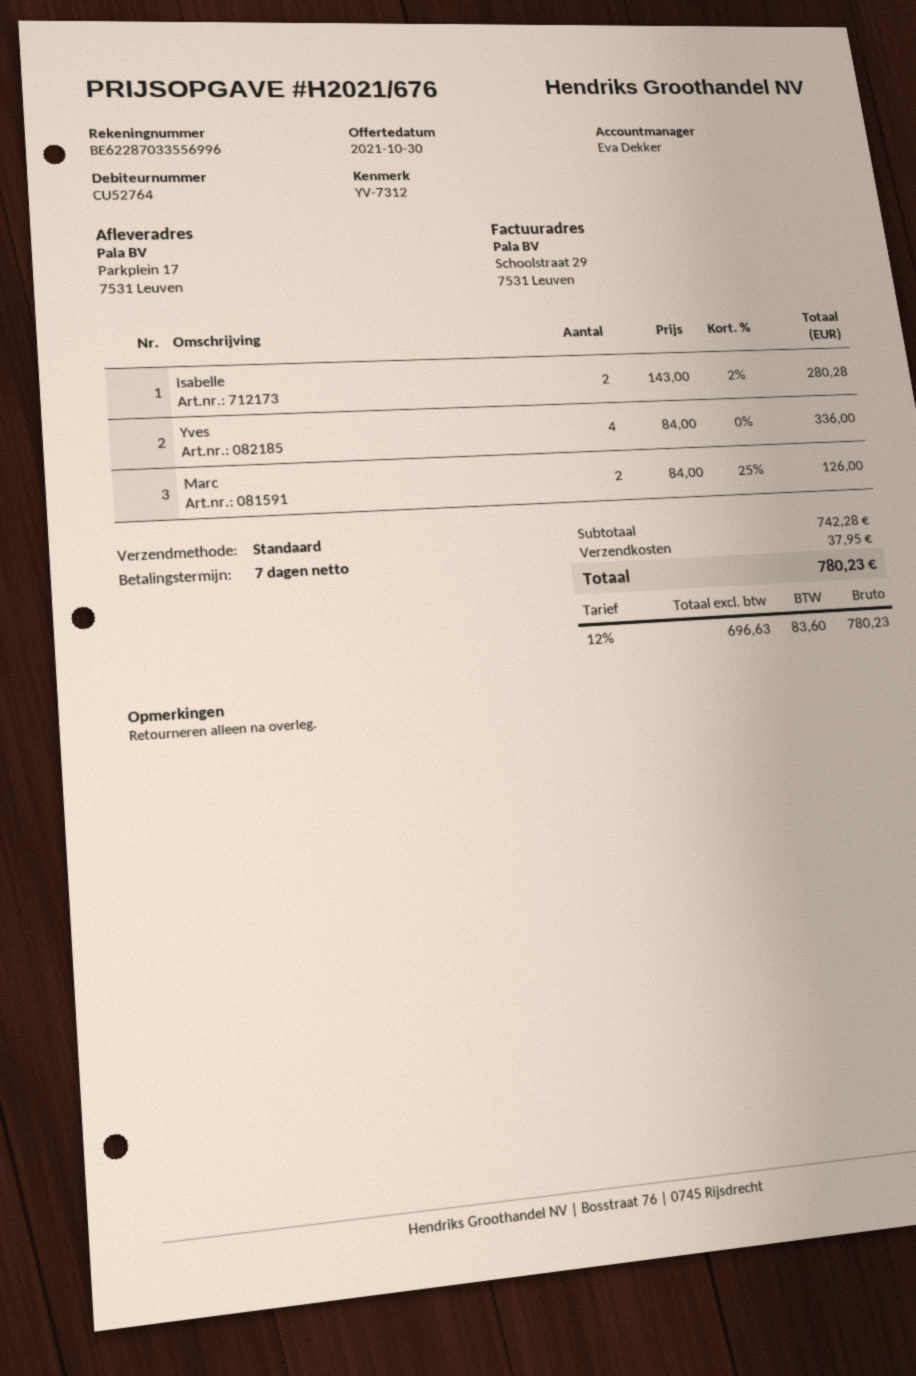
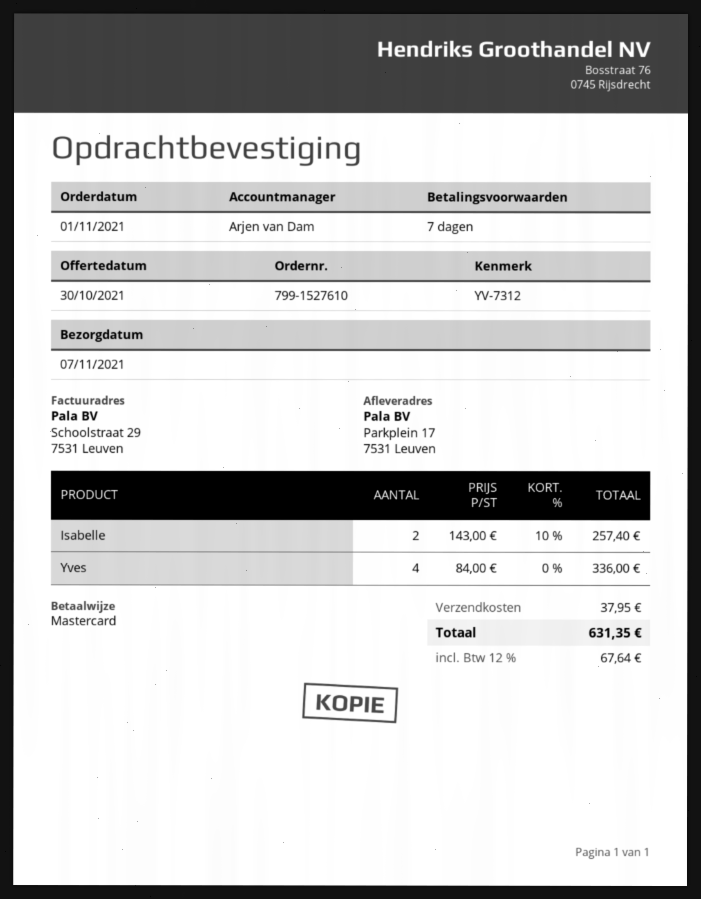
sales rep: Eva Dekker -> Arjen van Dam
Isabelle: 2 x 143.00 - 2% = 280.28 -> 2 x 143.00 - 10% = 257.40
Marc: 2 x 84.00 - 25% = 126.00 -> none
tax: 12% = 83.60 -> 12% = 67.64
total: 780.23 -> 631.35

